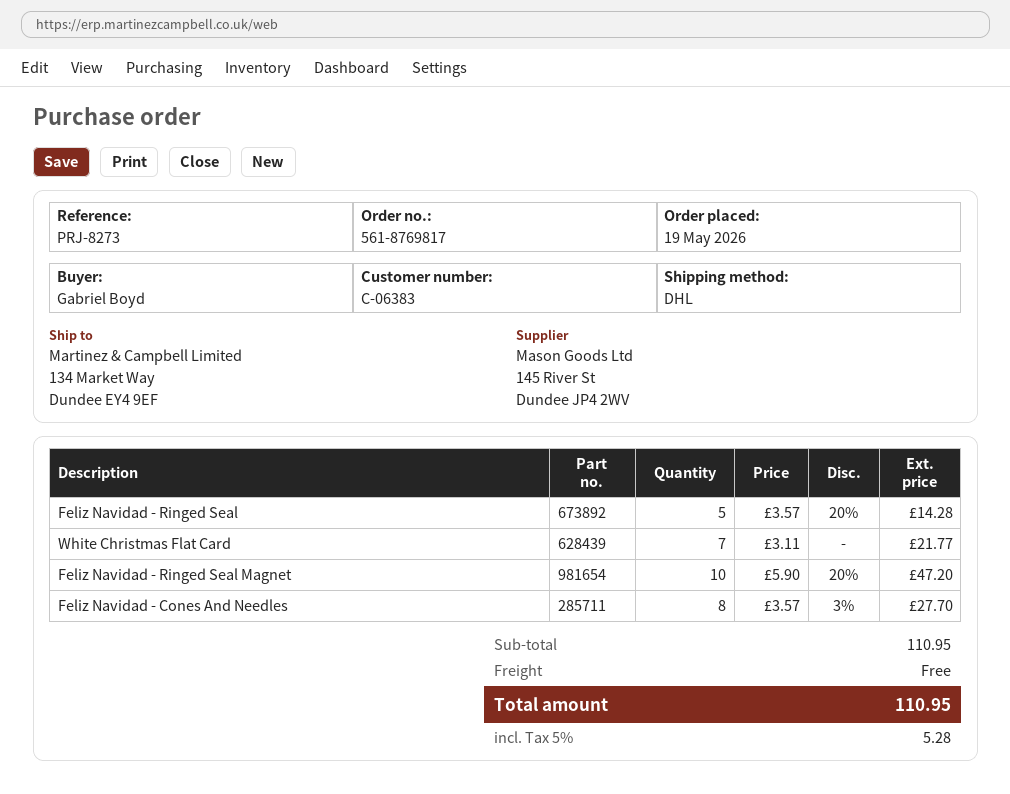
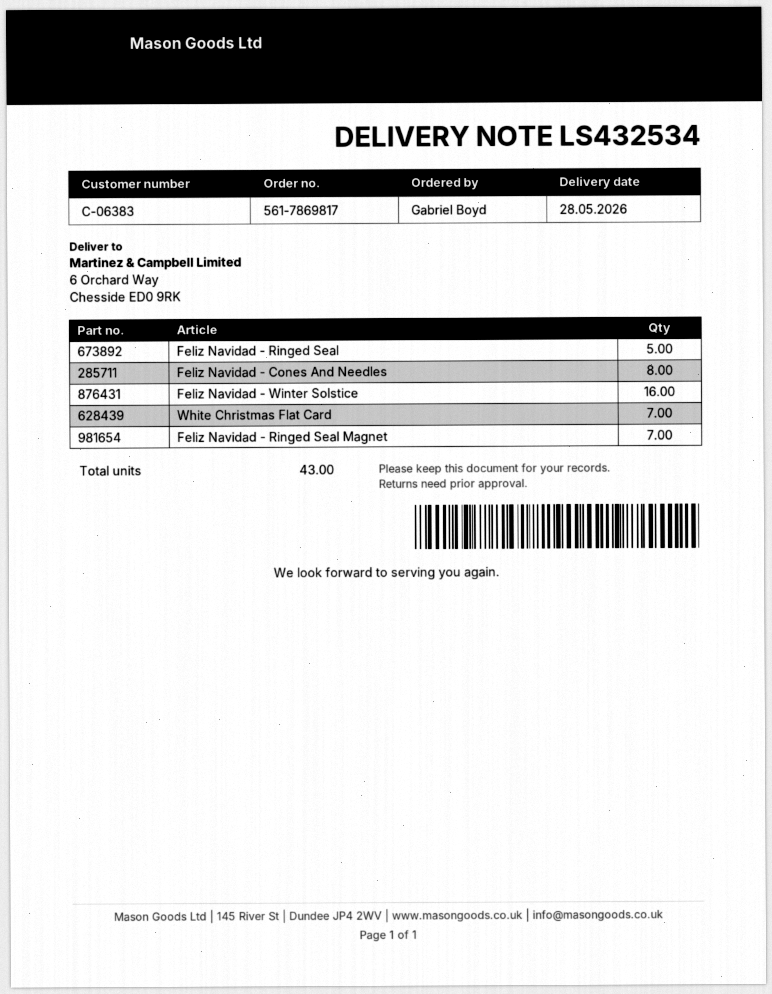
order number: 561-8769817 -> 561-7869817
ship to: 134 Market Way, Dundee EY4 9EF -> 6 Orchard Way, Chesside ED0 9RK
Feliz Navidad - Ringed Seal Magnet: 10 -> 7
Feliz Navidad - Winter Solstice: none -> 16

